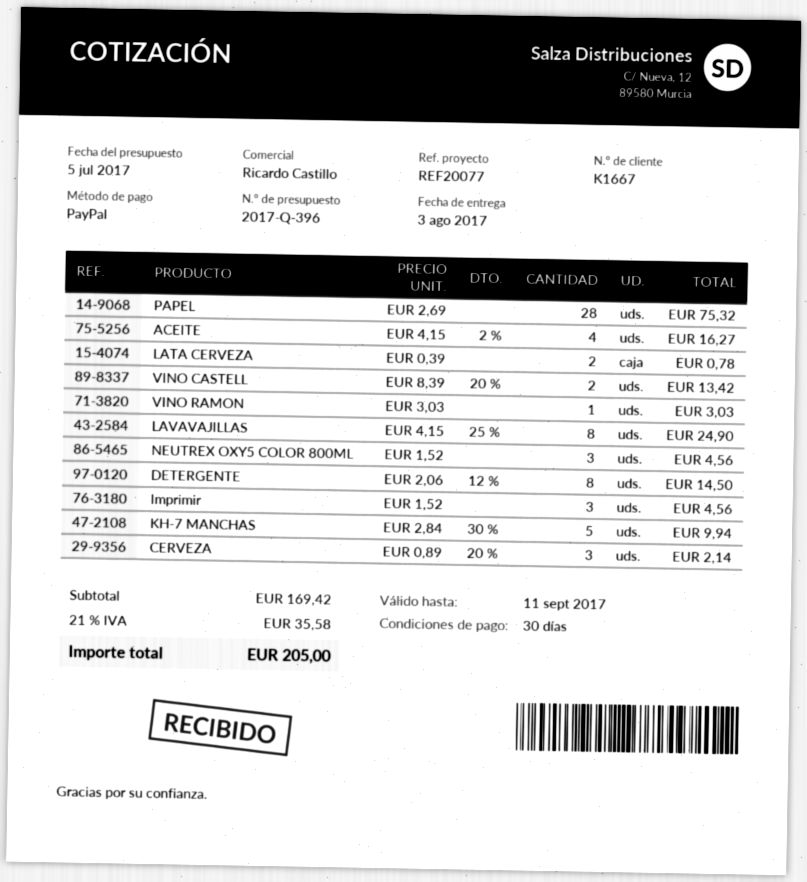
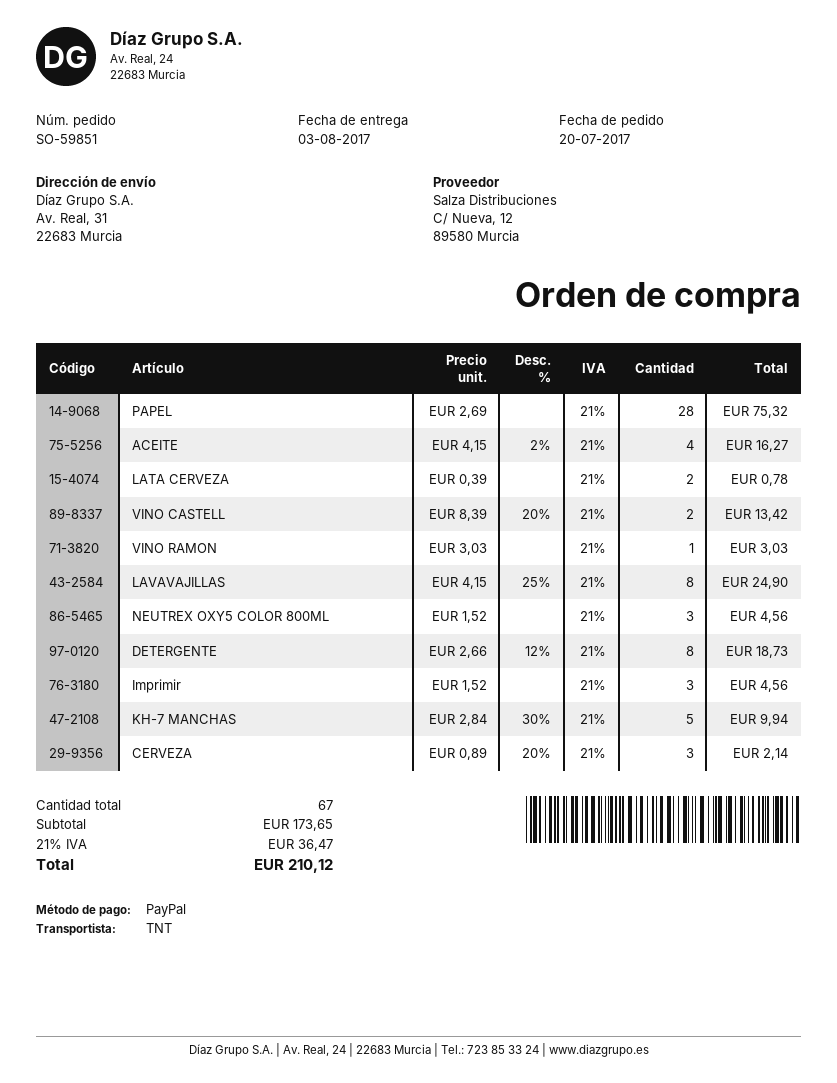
DETERGENTE: 8 x 2.06 - 12% = 14.50 -> 8 x 2.66 - 12% = 18.73
subtotal: 169.42 -> 173.65
tax: 21% = 35.58 -> 21% = 36.47
total: 205.00 -> 210.12

